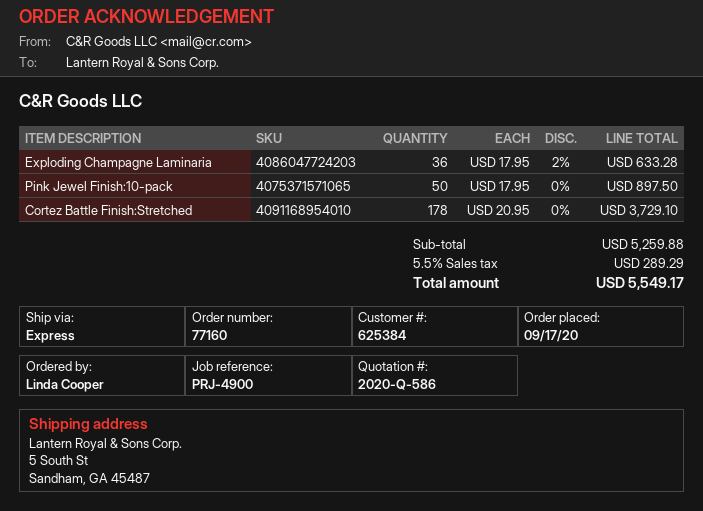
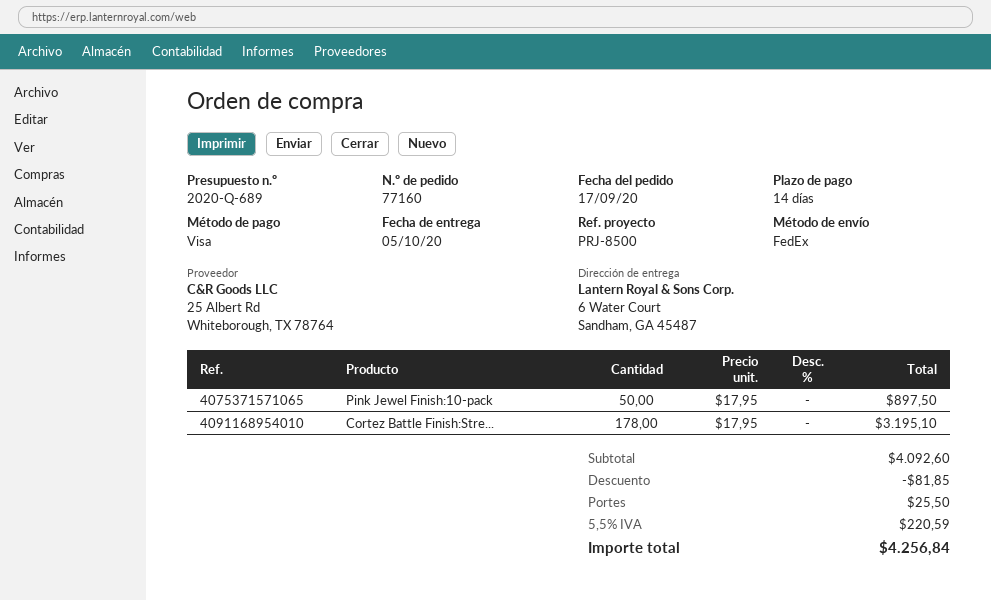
quote number: 2020-Q-586 -> 2020-Q-689
reference: PRJ-4900 -> PRJ-8500
shipping method: express -> FedEx
ship to: 5 South St, Sandham, GA 45487 -> 6 Water Court, Sandham, GA 45487
Exploding Champagne Laminaria: 36 x 17.95 - 2% = 633.28 -> none
Cortez Battle Finish:Stretched: 178 x 20.95 = 3729.10 -> 178 x 17.95 = 3195.10
subtotal: 5259.88 -> 4092.60
discount: none -> 81.85
shipping: none -> 25.50
tax: 5.5% = 289.29 -> 5.5% = 220.59
total: 5549.17 -> 4256.84

